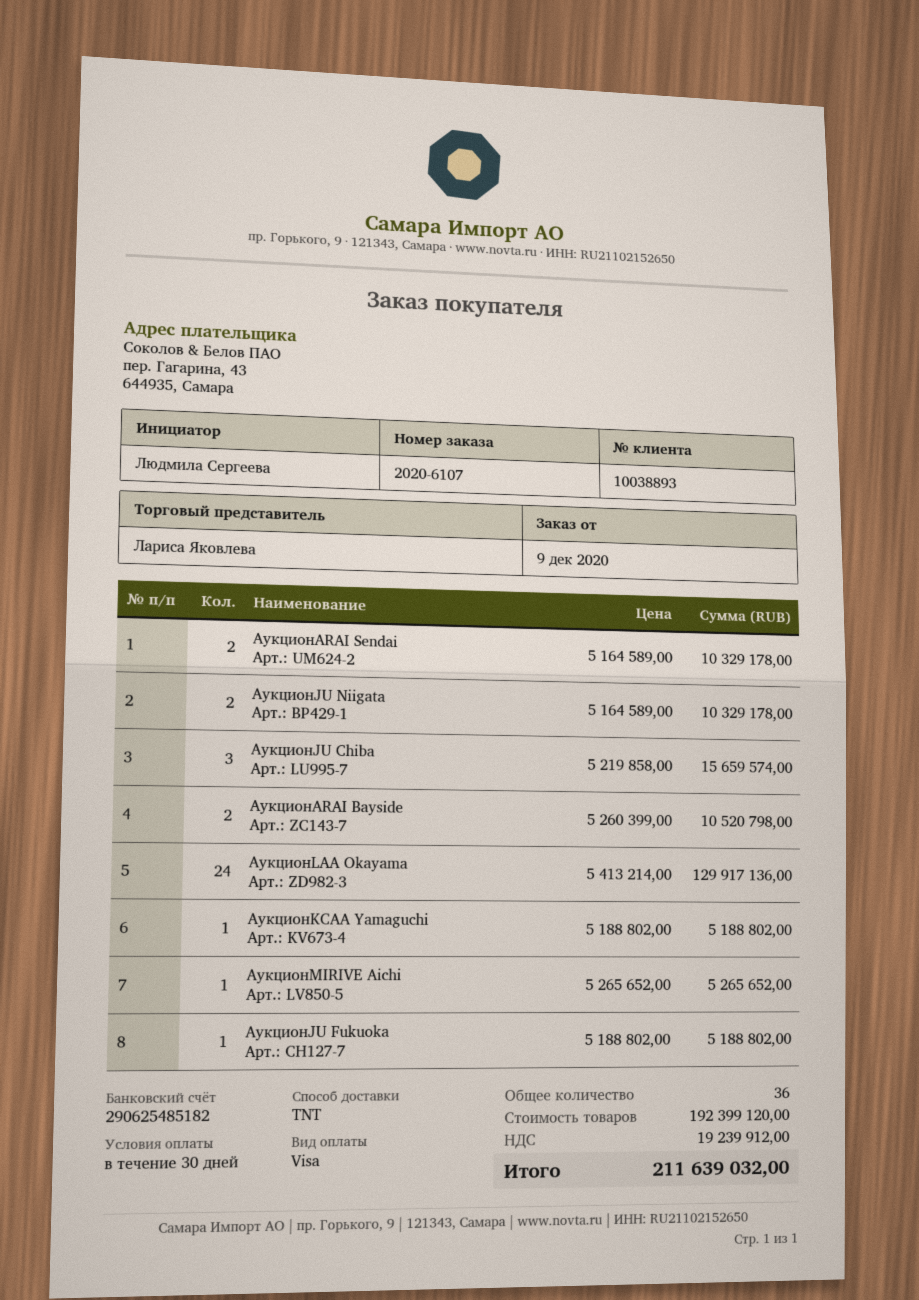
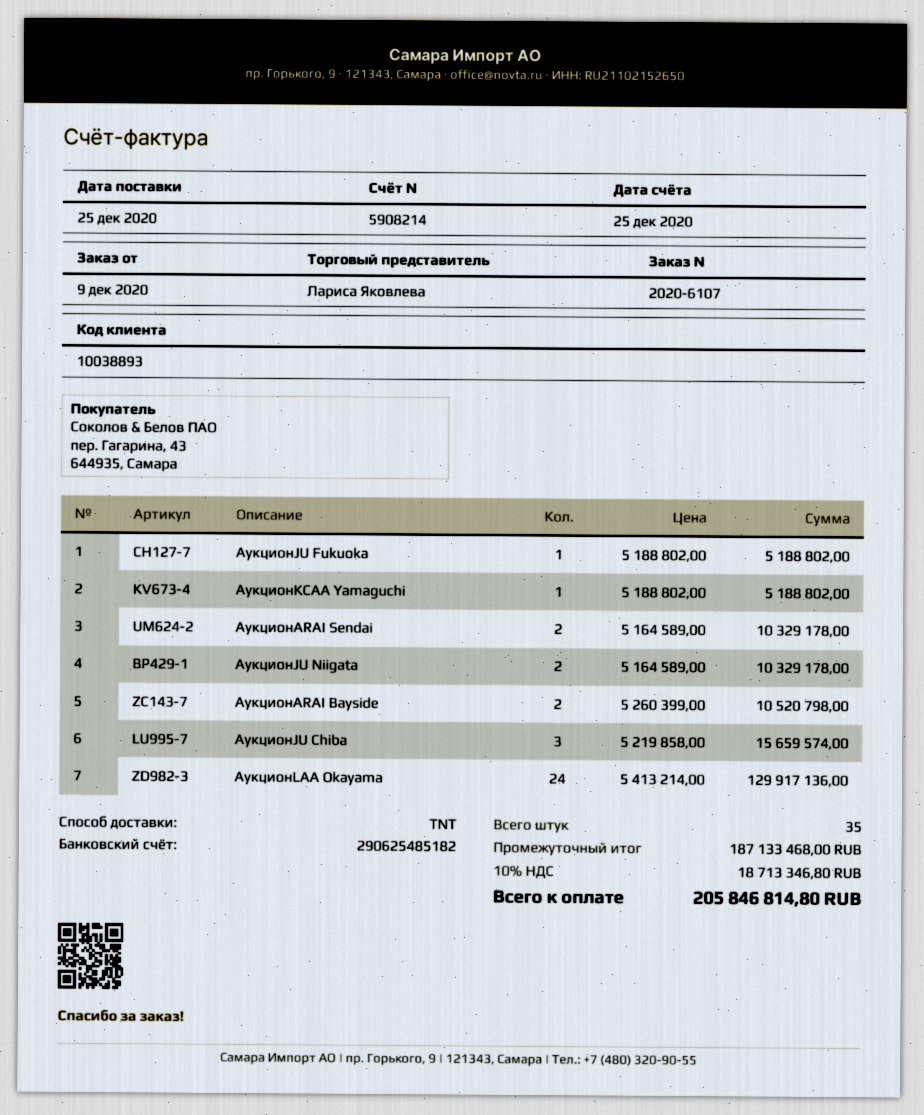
АукционMIRIVE Aichi: 1 x 5265652.00 = 5265652.00 -> none
total quantity: 36 -> 35
subtotal: 192399120.00 -> 187133468.00
tax: 19239912.00 -> 18713346.80
total: 211639032.00 -> 205846814.80

